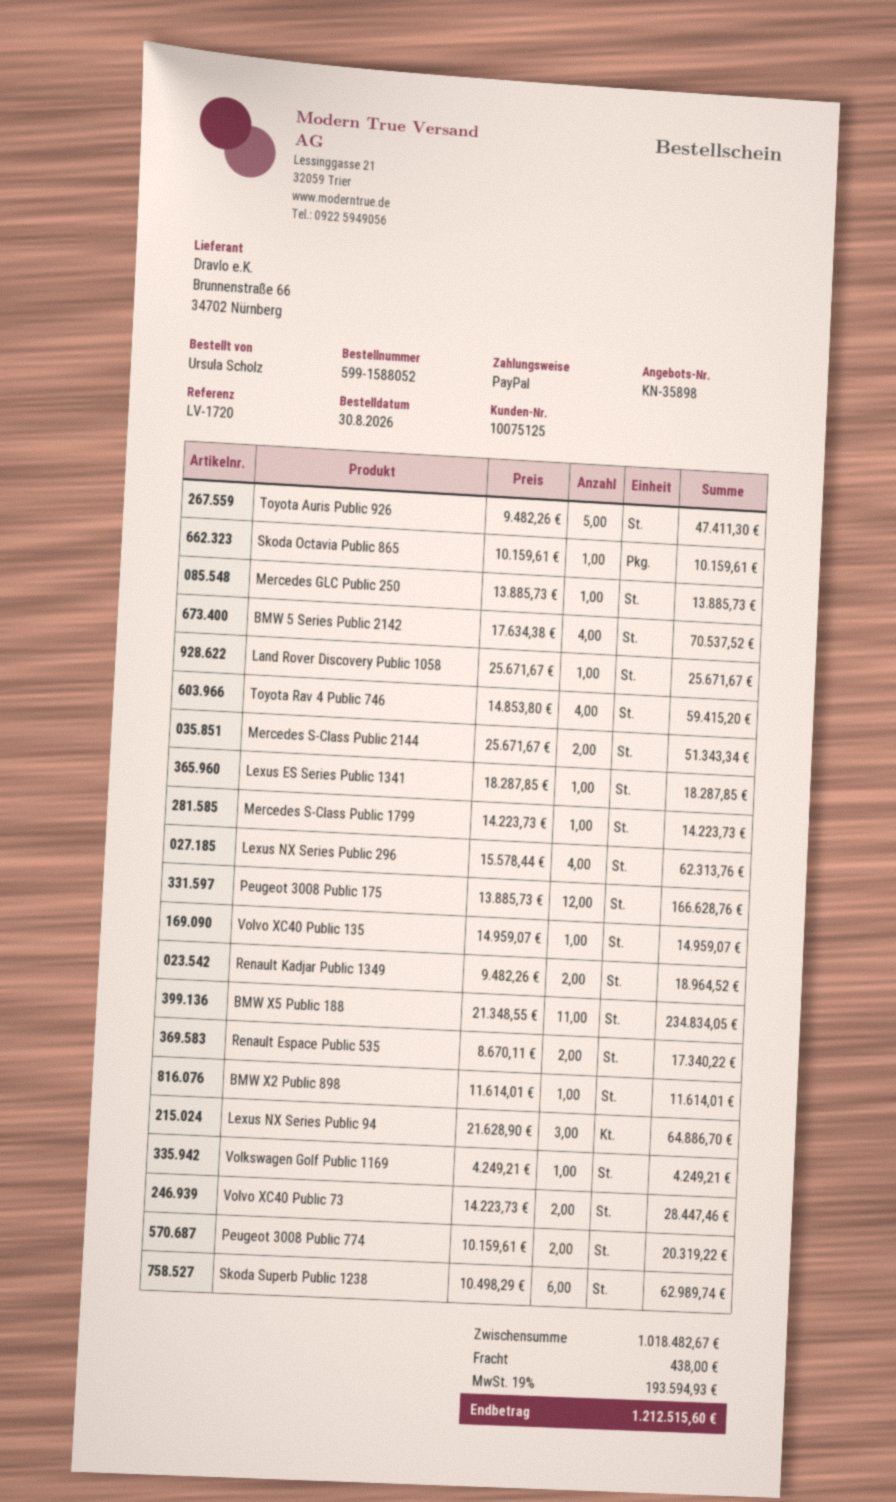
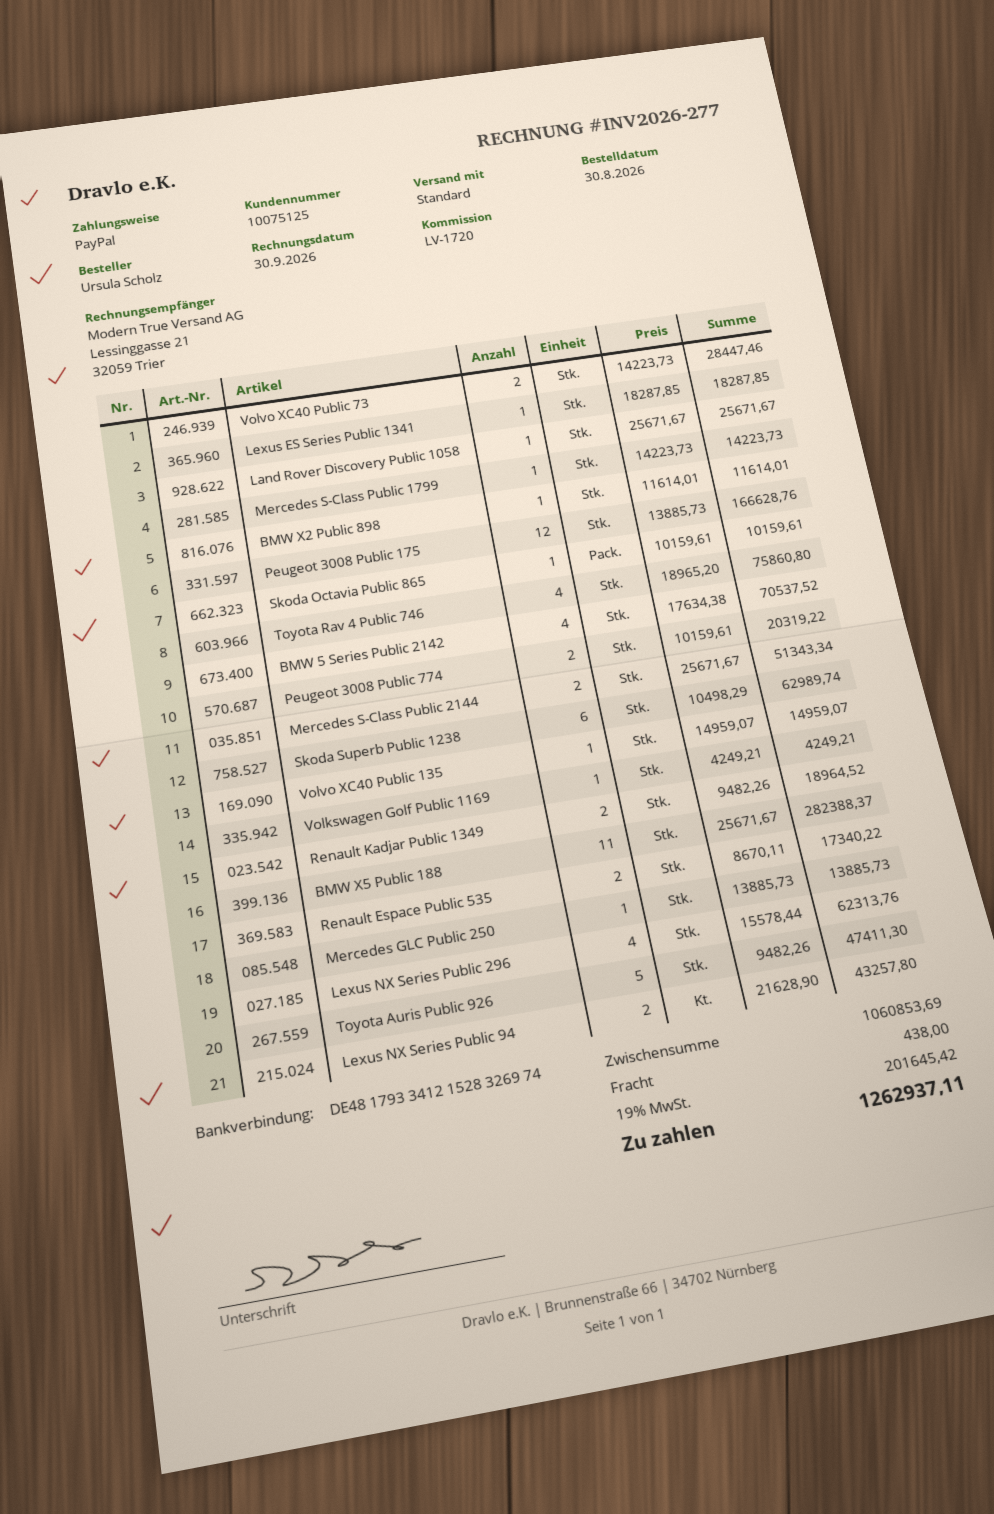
Toyota Rav 4 Public 746: 4 x 14853.80 = 59415.20 -> 4 x 18965.20 = 75860.80
BMW X5 Public 188: 11 x 21348.55 = 234834.05 -> 11 x 25671.67 = 282388.37
Lexus NX Series Public 94: 3 x 21628.90 = 64886.70 -> 2 x 21628.90 = 43257.80
subtotal: 1018482.67 -> 1060853.69
tax: 19% = 193594.93 -> 19% = 201645.42
total: 1212515.60 -> 1262937.11

